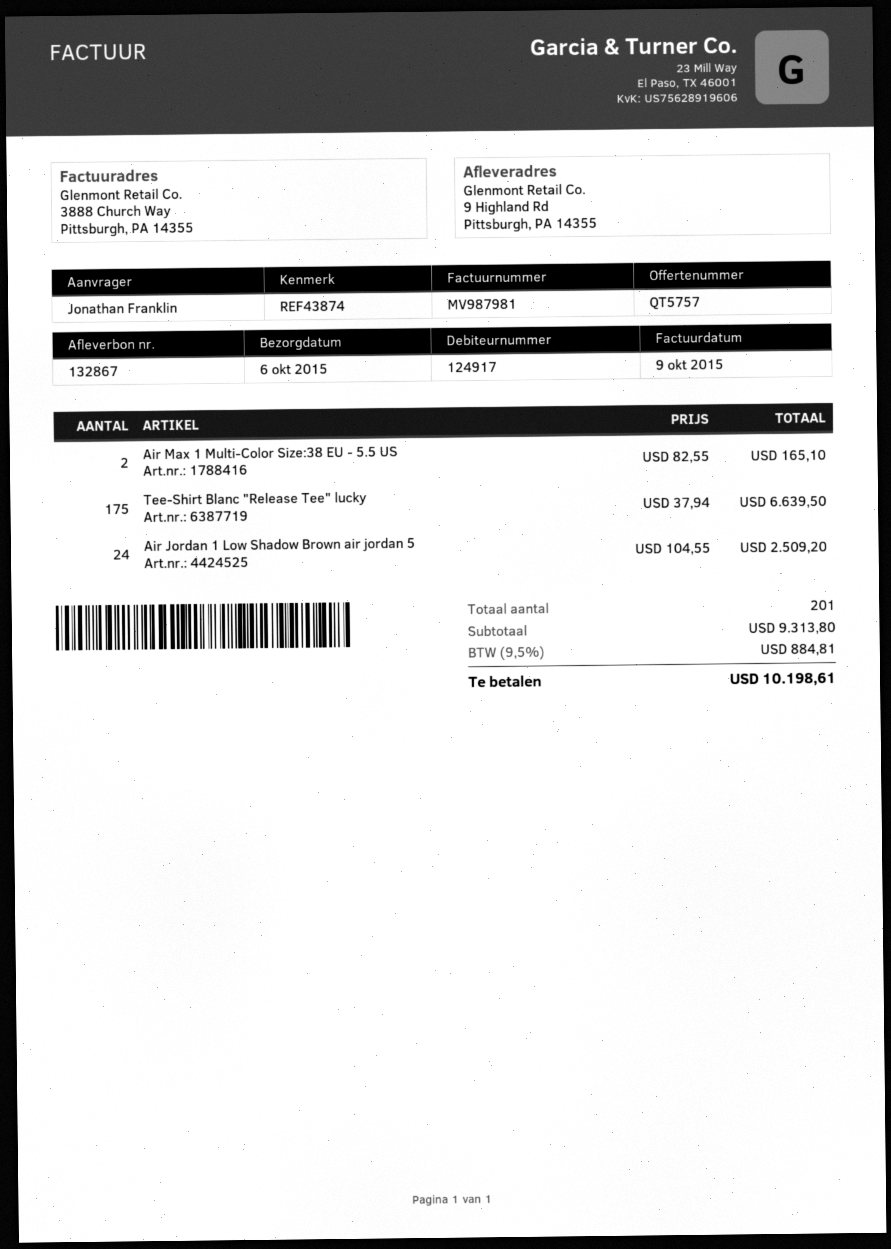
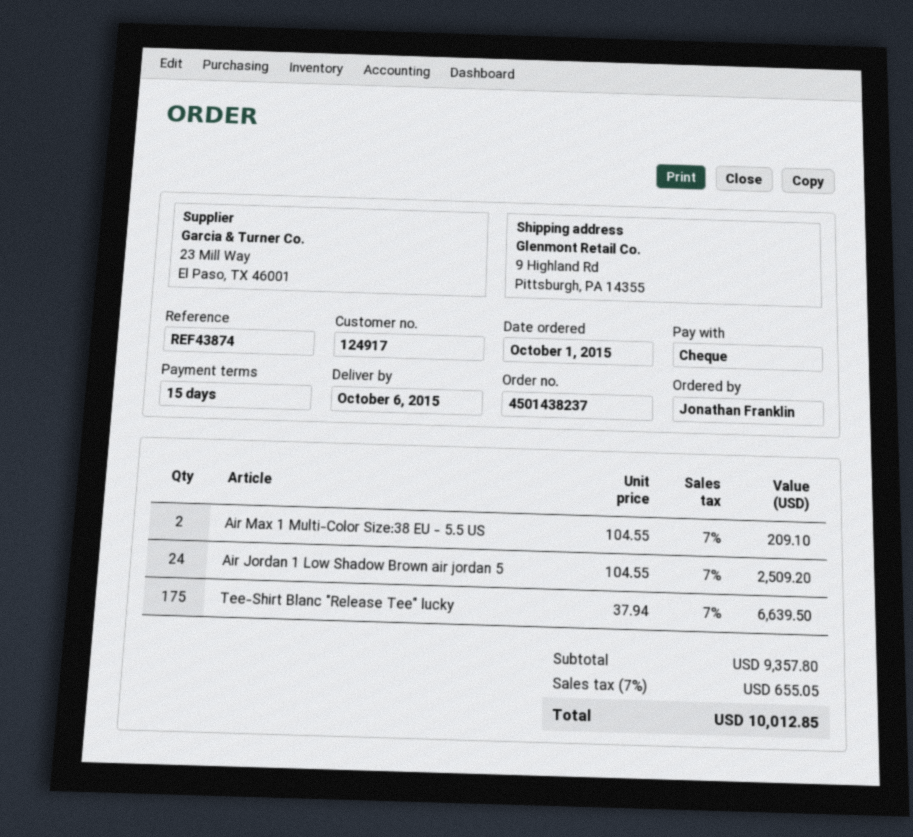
Air Max 1 Multi-Color Size:38 EU - 5.5 US: 2 x 82.55 = 165.10 -> 2 x 104.55 = 209.10
subtotal: 9313.80 -> 9357.80
tax: 9.5% = 884.81 -> 7% = 655.05
total: 10198.61 -> 10012.85

